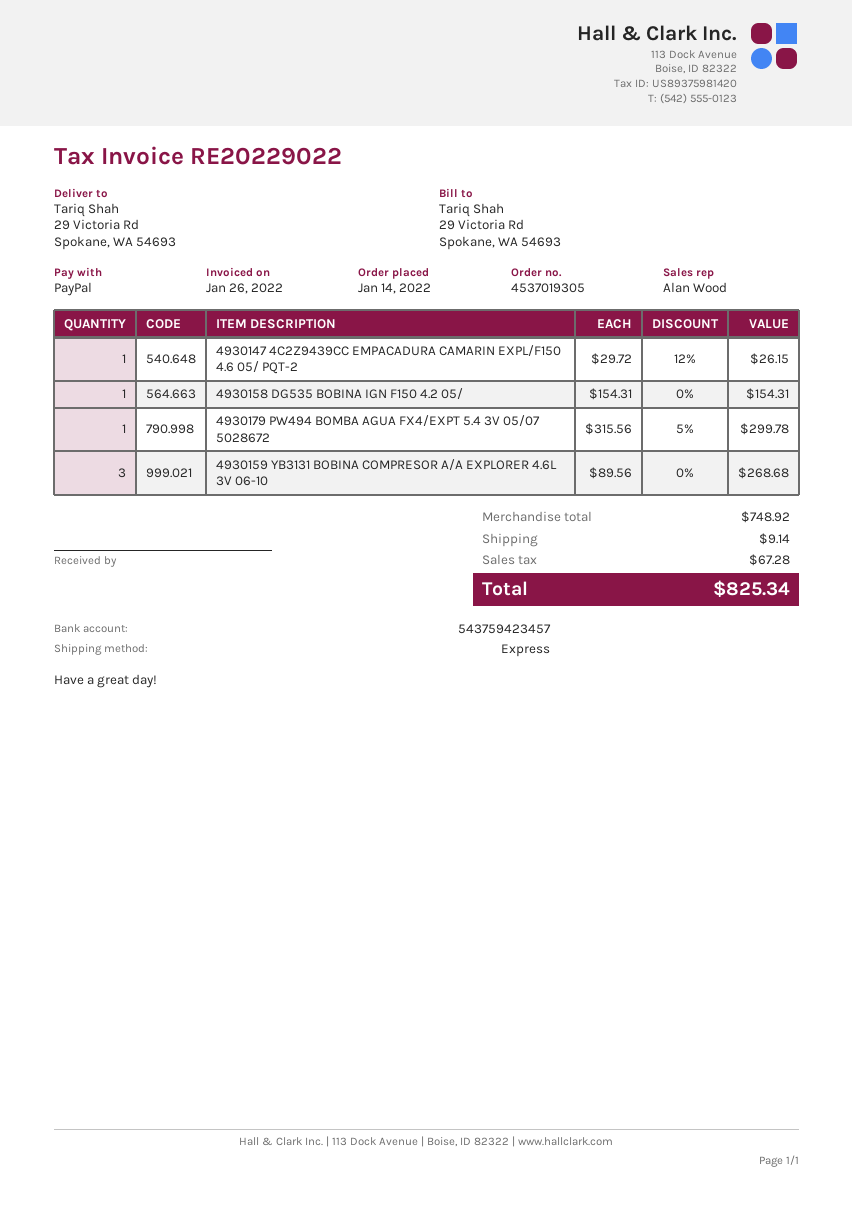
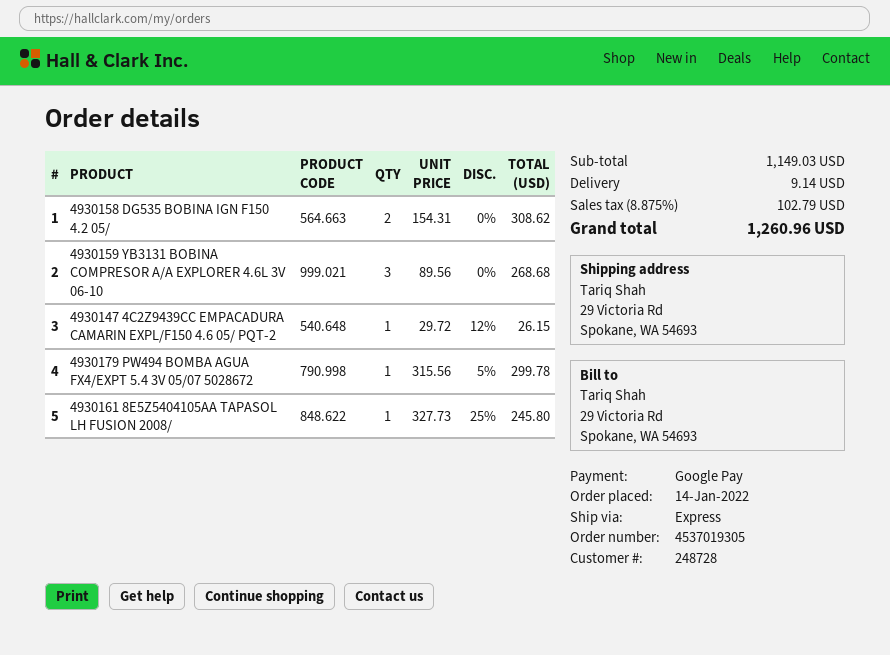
payment method: PayPal -> Google Pay
4930158 DG535 BOBINA IGN F150 4.2 05/: 1 x 154.31 = 154.31 -> 2 x 154.31 = 308.62
4930161 8E5Z5404105AA TAPASOL LH FUSION 2008/: none -> 1 x 327.73 - 25% = 245.80
subtotal: 748.92 -> 1149.03
tax: 67.28 -> 102.79
total: 825.34 -> 1260.96

